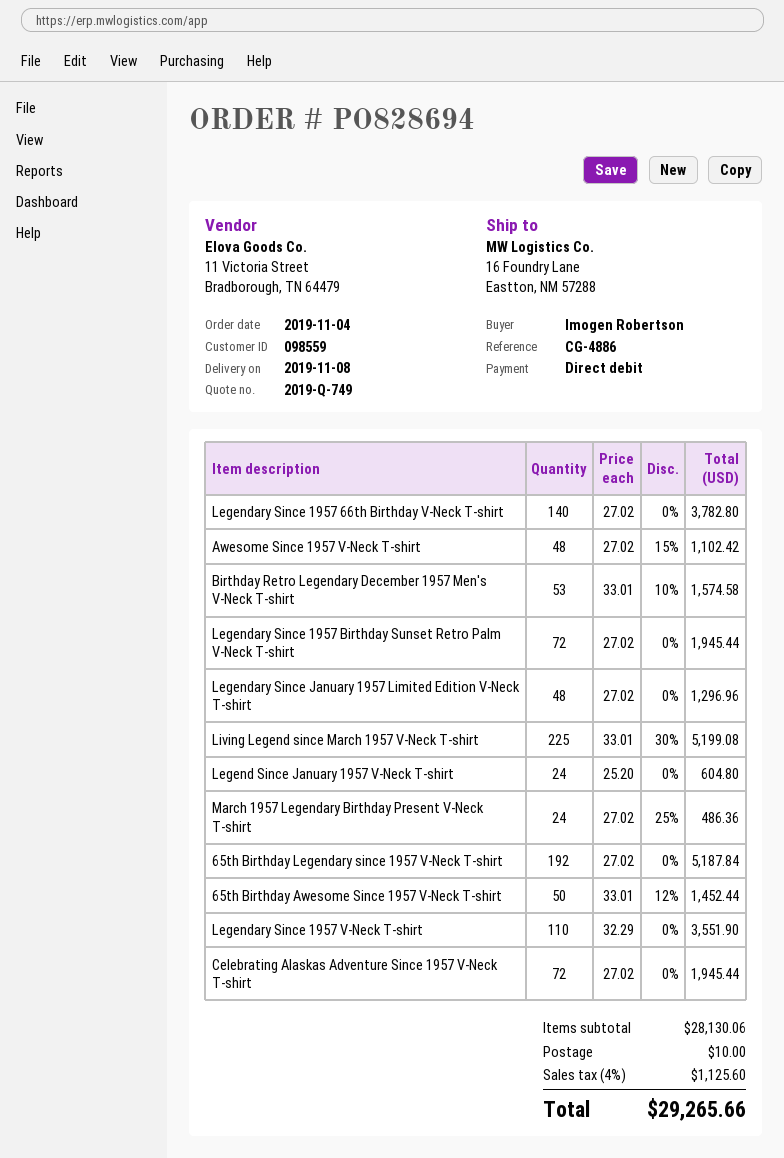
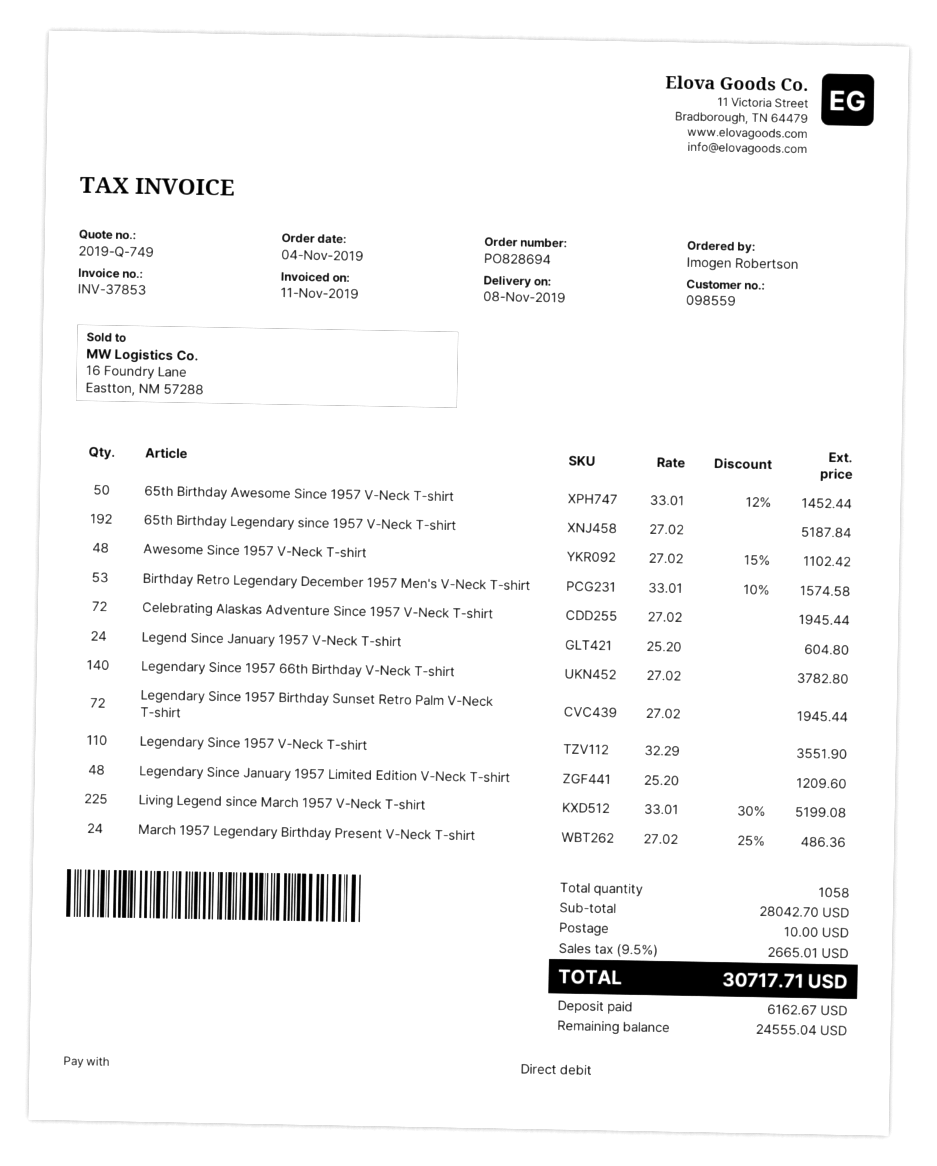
Legendary Since January 1957 Limited Edition V-Neck T-shirt: 48 x 27.02 = 1296.96 -> 48 x 25.20 = 1209.60
subtotal: 28130.06 -> 28042.70
tax: 4% = 1125.60 -> 9.5% = 2665.01
total: 29265.66 -> 30717.71

